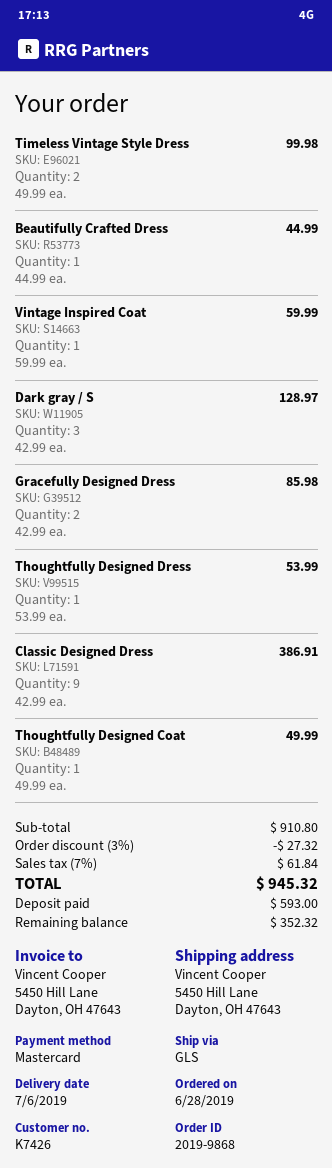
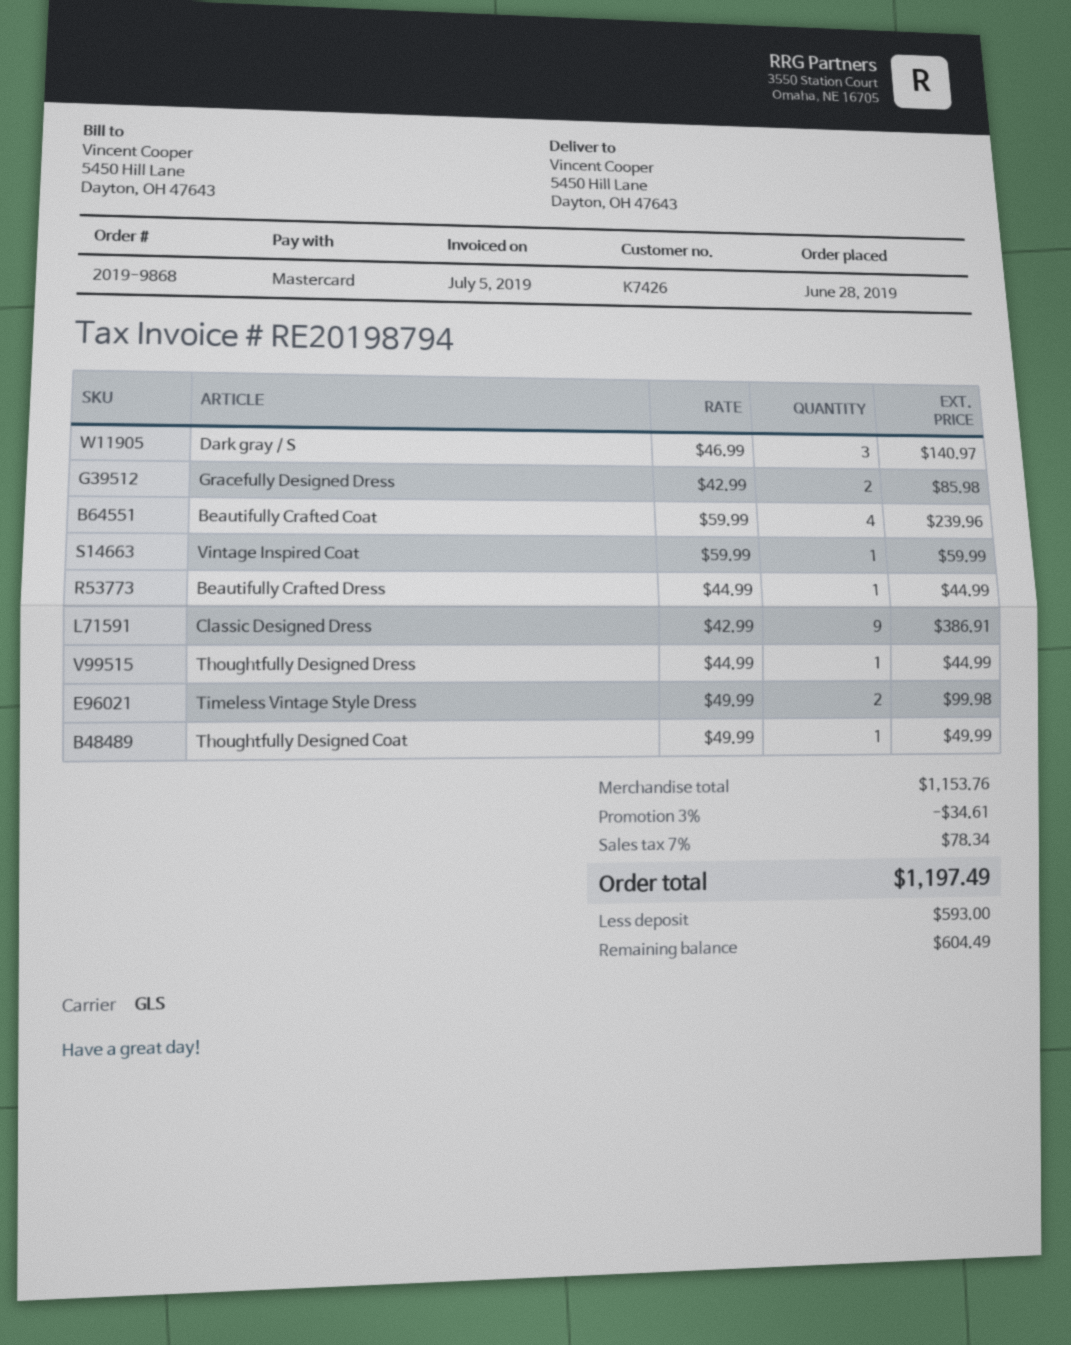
Dark gray / S: 3 x 42.99 = 128.97 -> 3 x 46.99 = 140.97
Thoughtfully Designed Dress: 1 x 53.99 = 53.99 -> 1 x 44.99 = 44.99
Beautifully Crafted Coat: none -> 4 x 59.99 = 239.96
subtotal: 910.80 -> 1153.76
discount: 3% = 27.32 -> 3% = 34.61
tax: 7% = 61.84 -> 7% = 78.34
total: 945.32 -> 1197.49
balance: 352.32 -> 604.49

